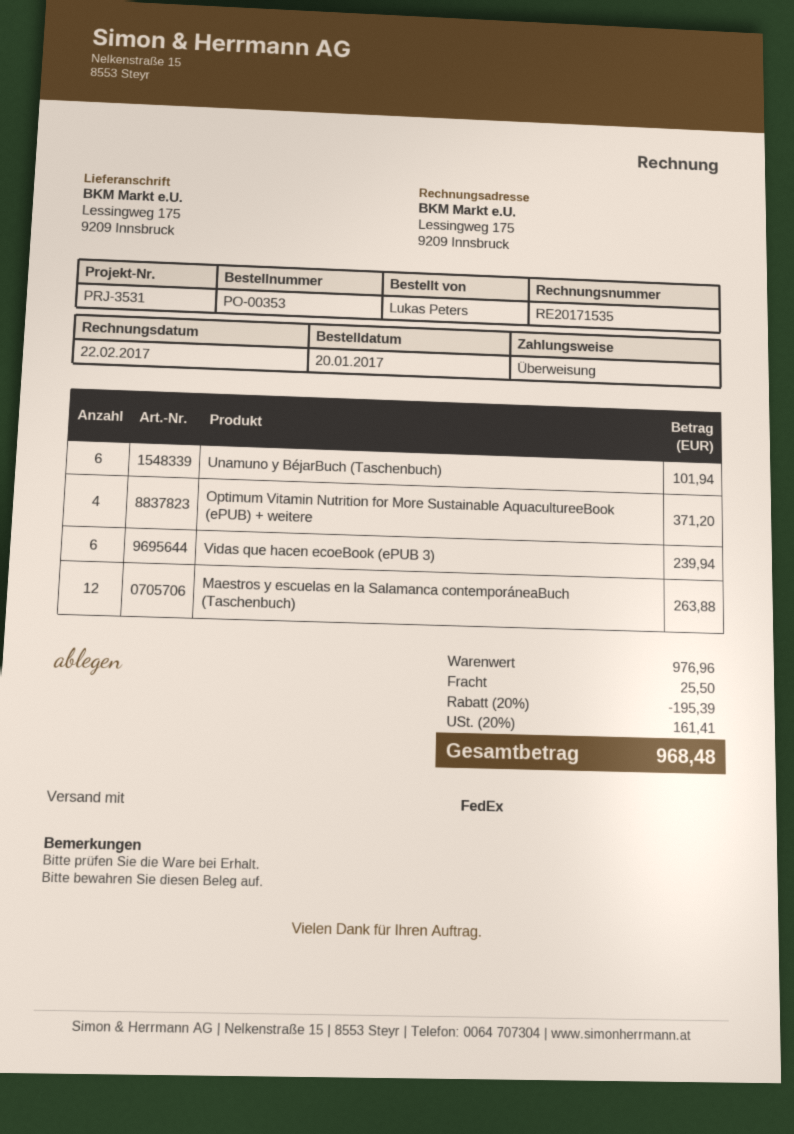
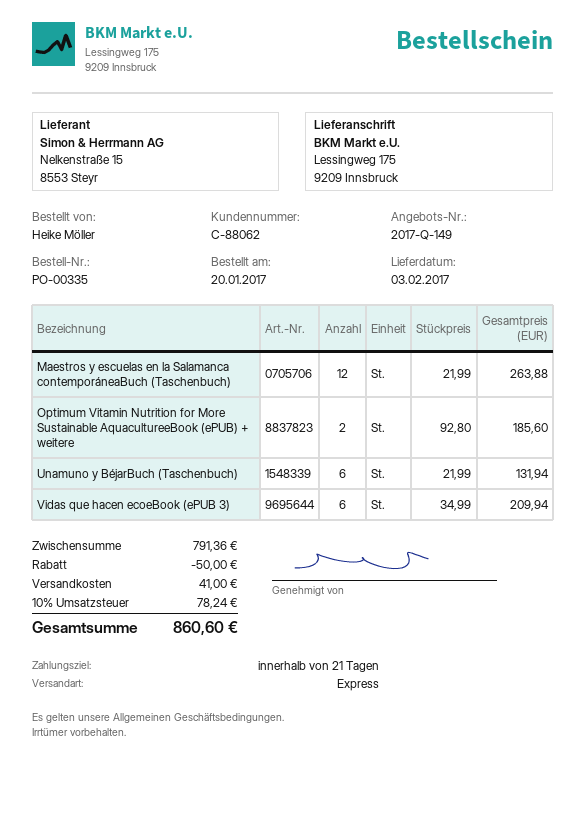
order number: PO-00353 -> PO-00335
ordered by: Lukas Peters -> Heike Möller
shipping method: FedEx -> express
Unamuno y BéjarBuch (Taschenbuch): 6 for 101.94 -> 6 for 131.94
Optimum Vitamin Nutrition for More Sustainable AquacultureeBook (ePUB) + weitere: 4 for 371.20 -> 2 for 185.60
Vidas que hacen ecoeBook (ePUB 3): 6 for 239.94 -> 6 for 209.94
subtotal: 976.96 -> 791.36
discount: 195.39 -> 50.00
shipping: 25.50 -> 41.00
tax: 20% = 161.41 -> 10% = 78.24
total: 968.48 -> 860.60

